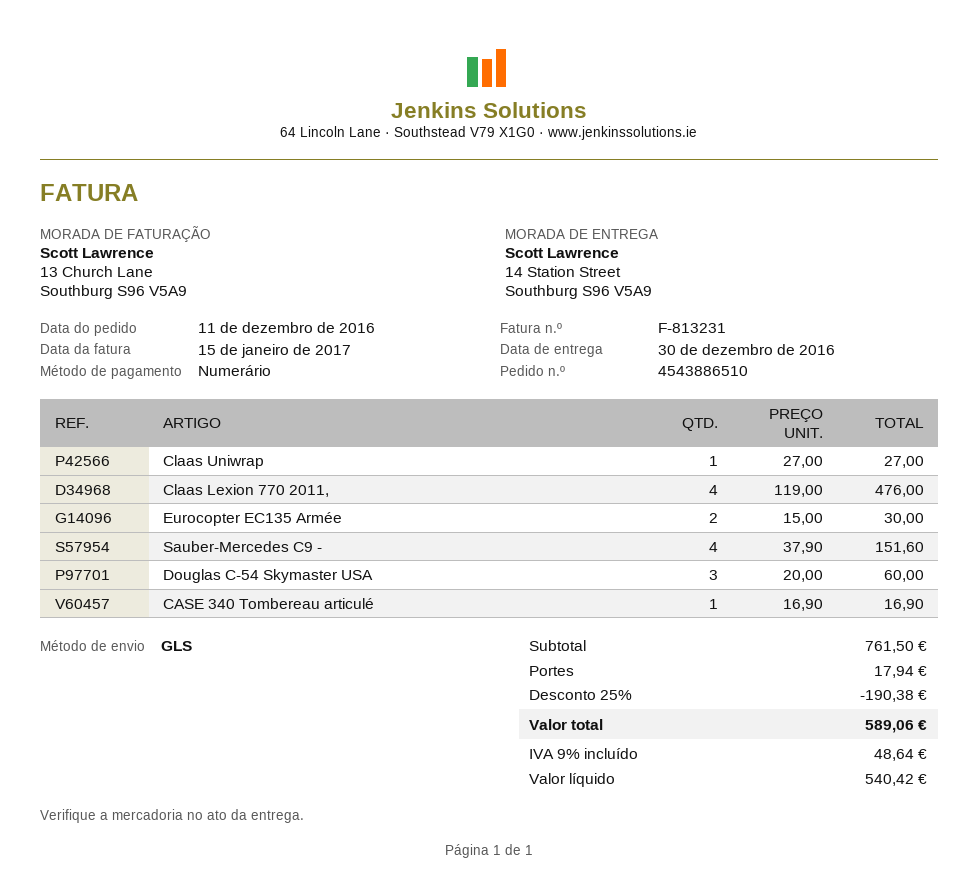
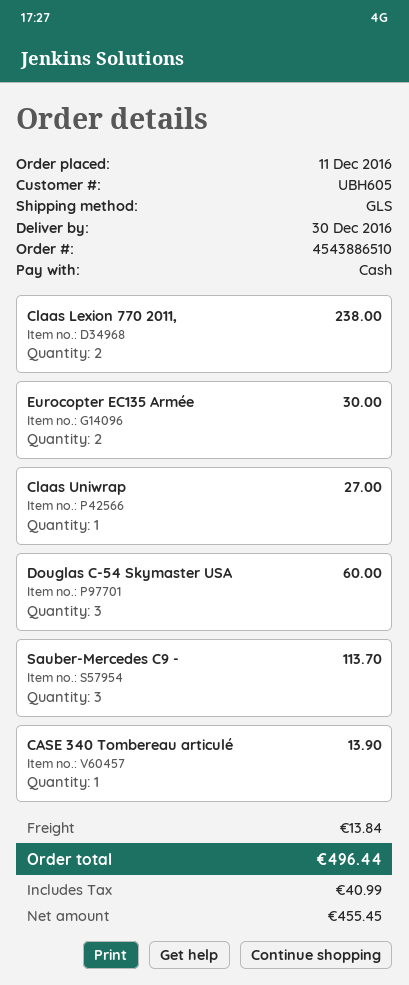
Claas Lexion 770 2011,: 4 for 476.00 -> 2 for 238.00
Sauber-Mercedes C9 -: 4 for 151.60 -> 3 for 113.70
CASE 340 Tombereau articulé: 1 for 16.90 -> 1 for 13.90
discount: 25% = 190.38 -> none
shipping: 17.94 -> 13.84
net: 540.42 -> 455.45
tax: 48.64 -> 40.99
total: 589.06 -> 496.44

